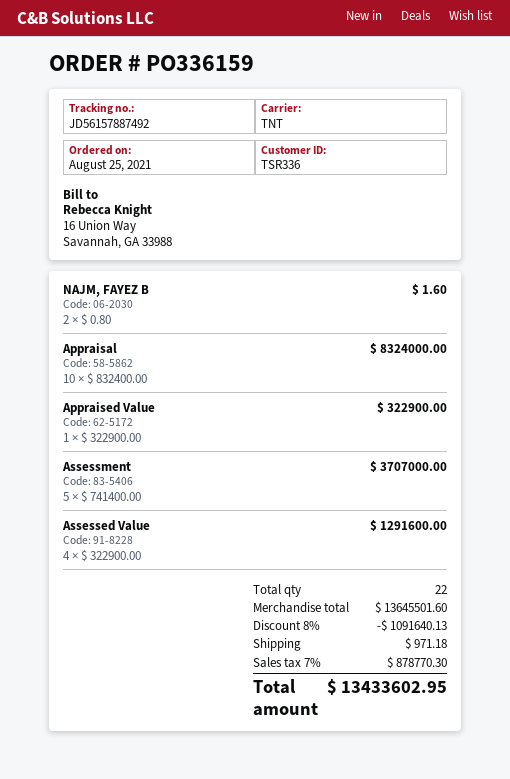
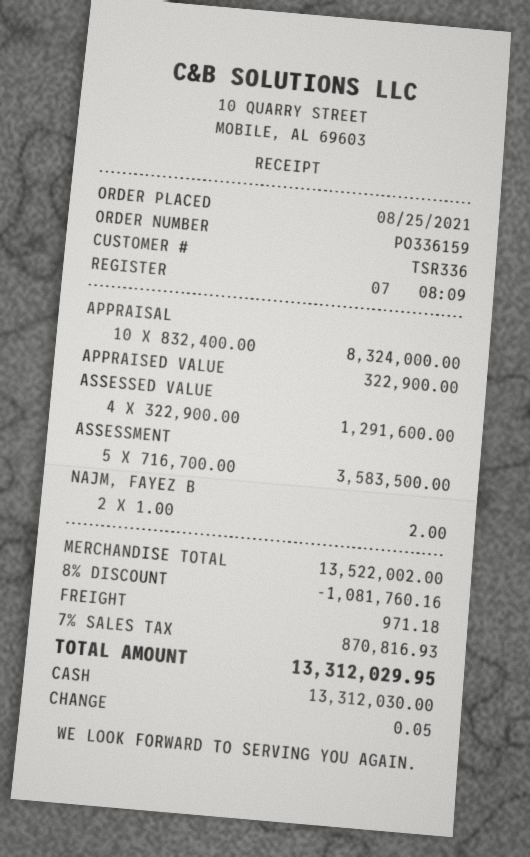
NAJM, FAYEZ B: 2 x 0.80 = 1.60 -> 2 x 1.00 = 2.00
Assessment: 5 x 741400.00 = 3707000.00 -> 5 x 716700.00 = 3583500.00
subtotal: 13645501.60 -> 13522002.00
discount: 8% = 1091640.13 -> 8% = 1081760.16
tax: 7% = 878770.30 -> 7% = 870816.93
total: 13433602.95 -> 13312029.95

